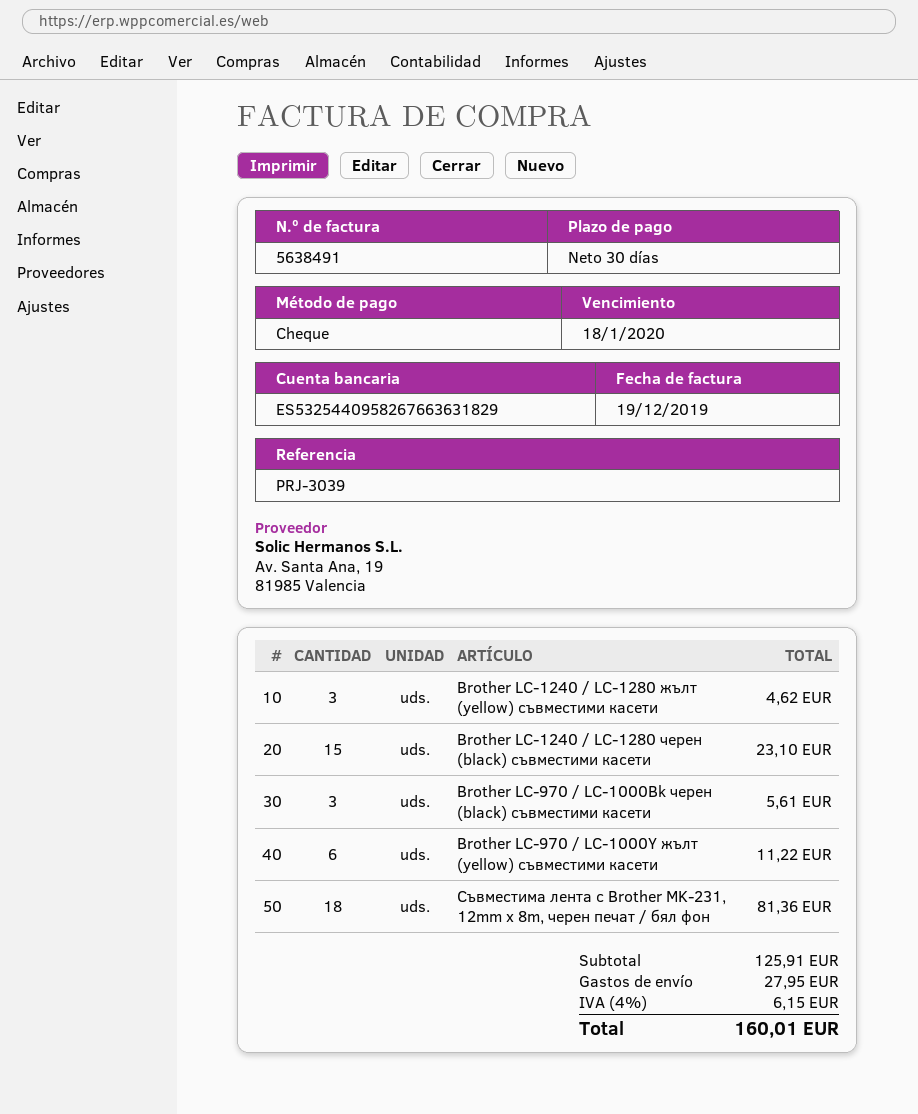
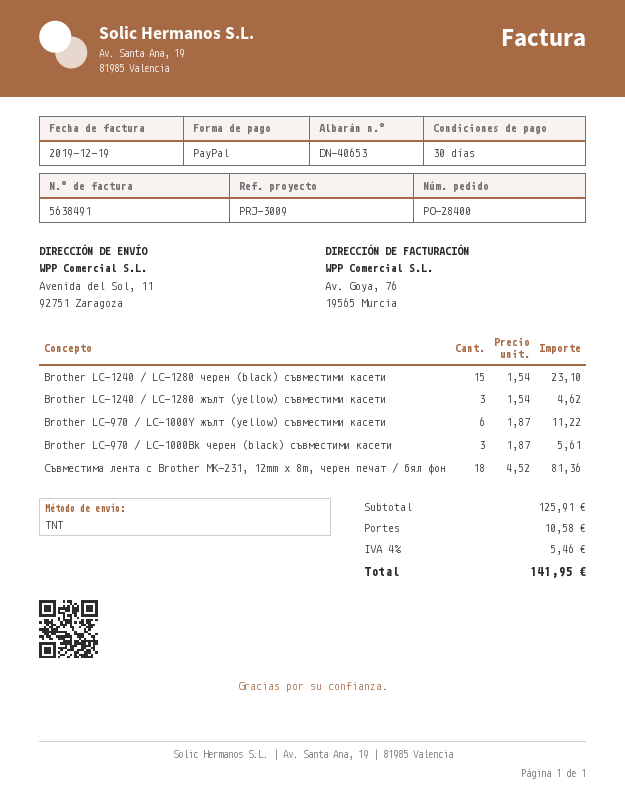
reference: PRJ-3039 -> PRJ-3009
payment method: cheque -> PayPal
shipping: 27.95 -> 10.58
tax: 4% = 6.15 -> 4% = 5.46
total: 160.01 -> 141.95

